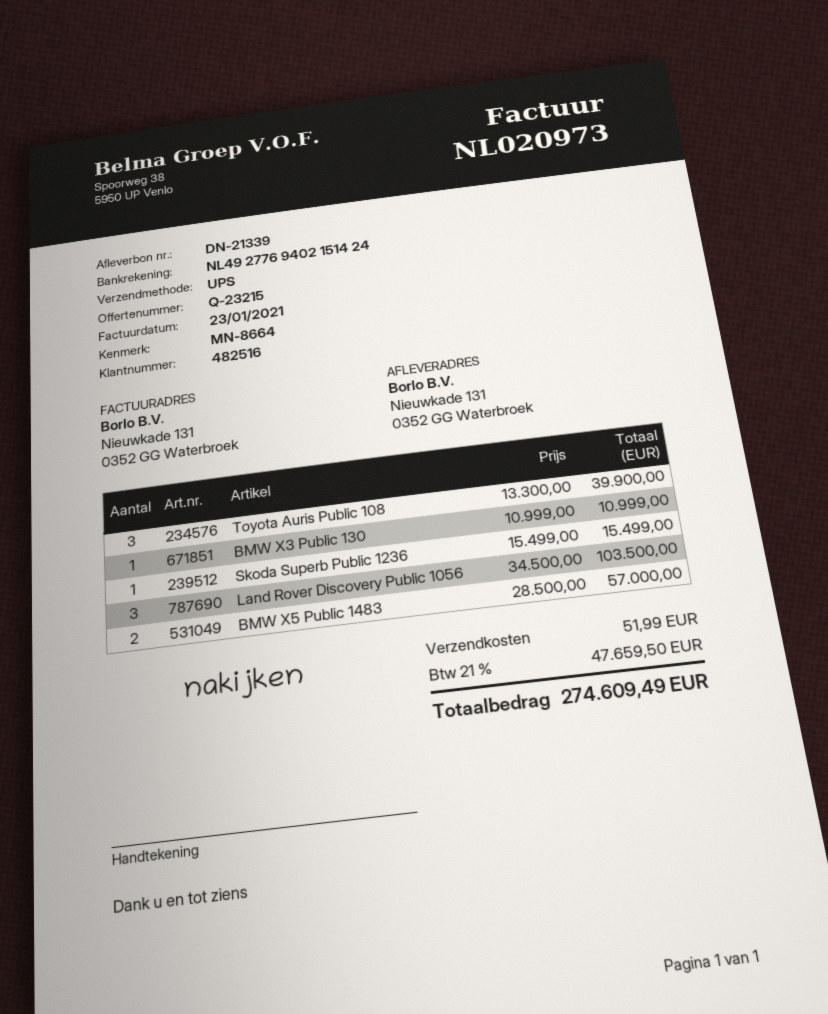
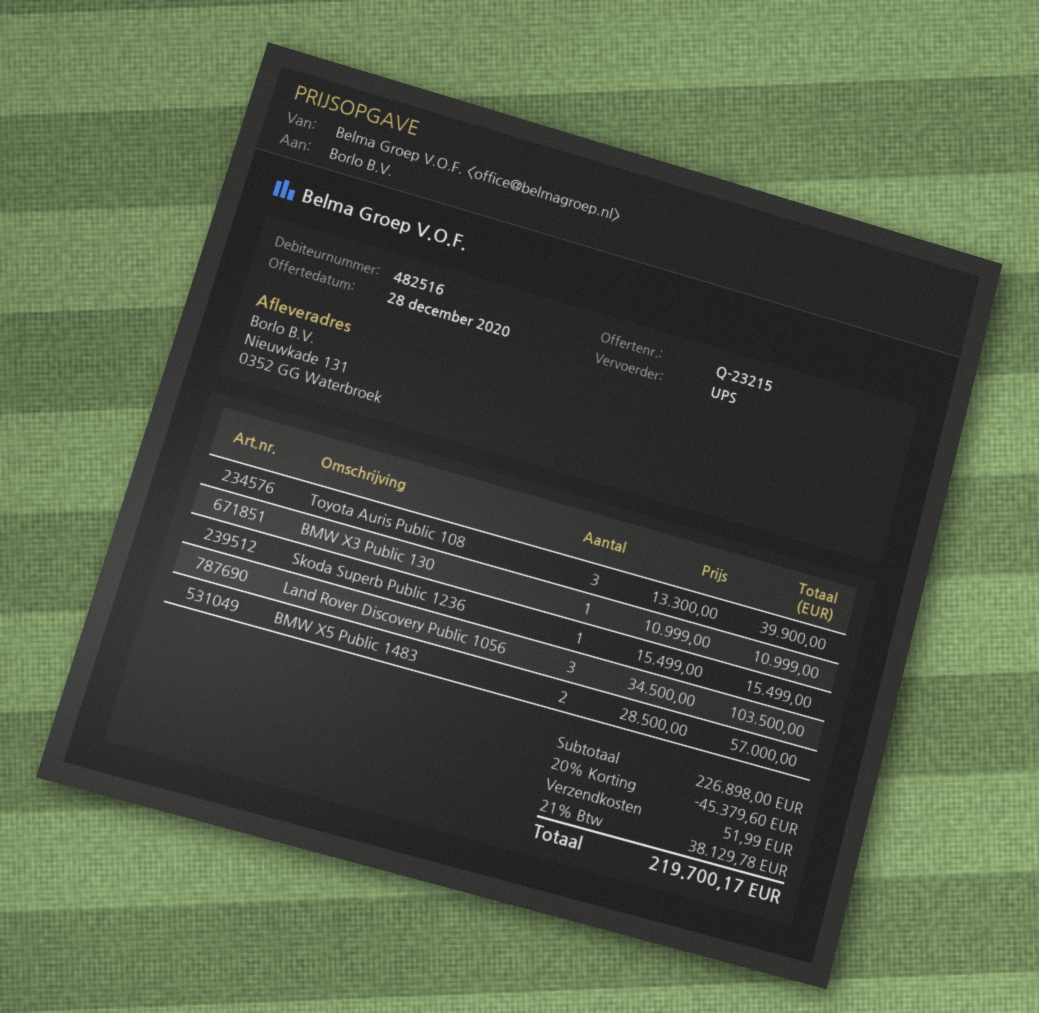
discount: none -> 20% = 45379.60
tax: 21% = 47659.50 -> 21% = 38129.78
total: 274609.49 -> 219700.17

